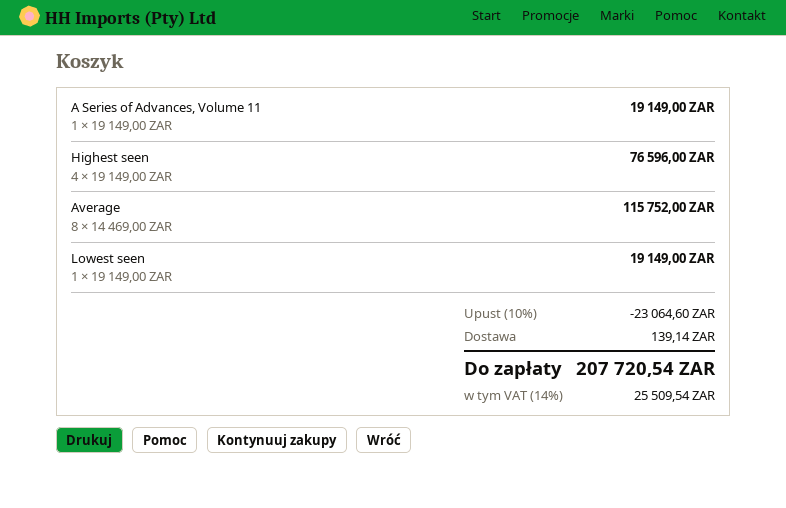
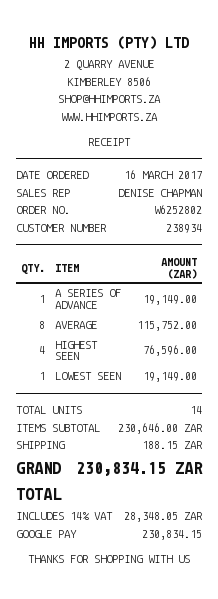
discount: 10% = 23064.60 -> none
shipping: 139.14 -> 188.15
tax: 14% = 25509.54 -> 14% = 28348.05
total: 207720.54 -> 230834.15

